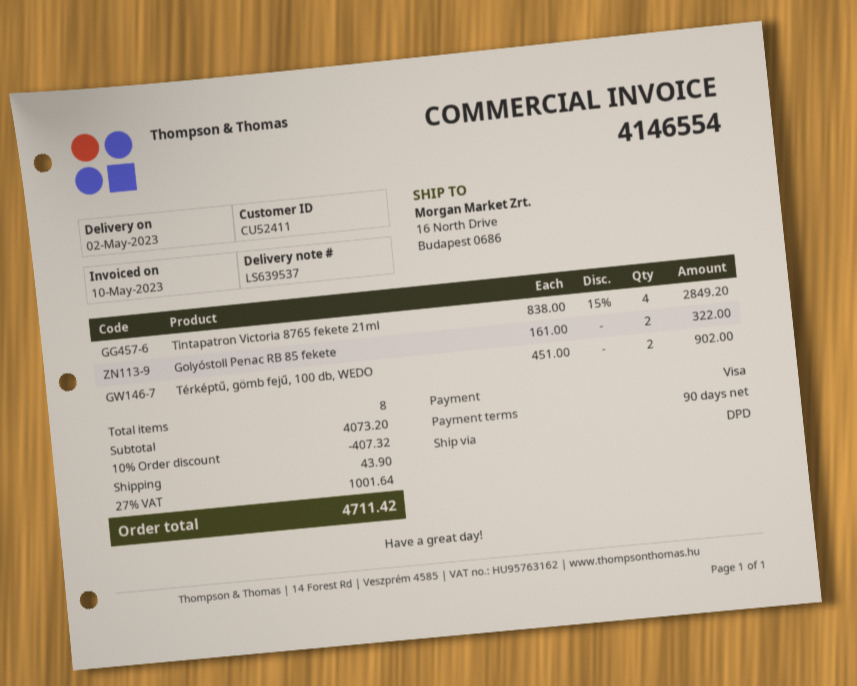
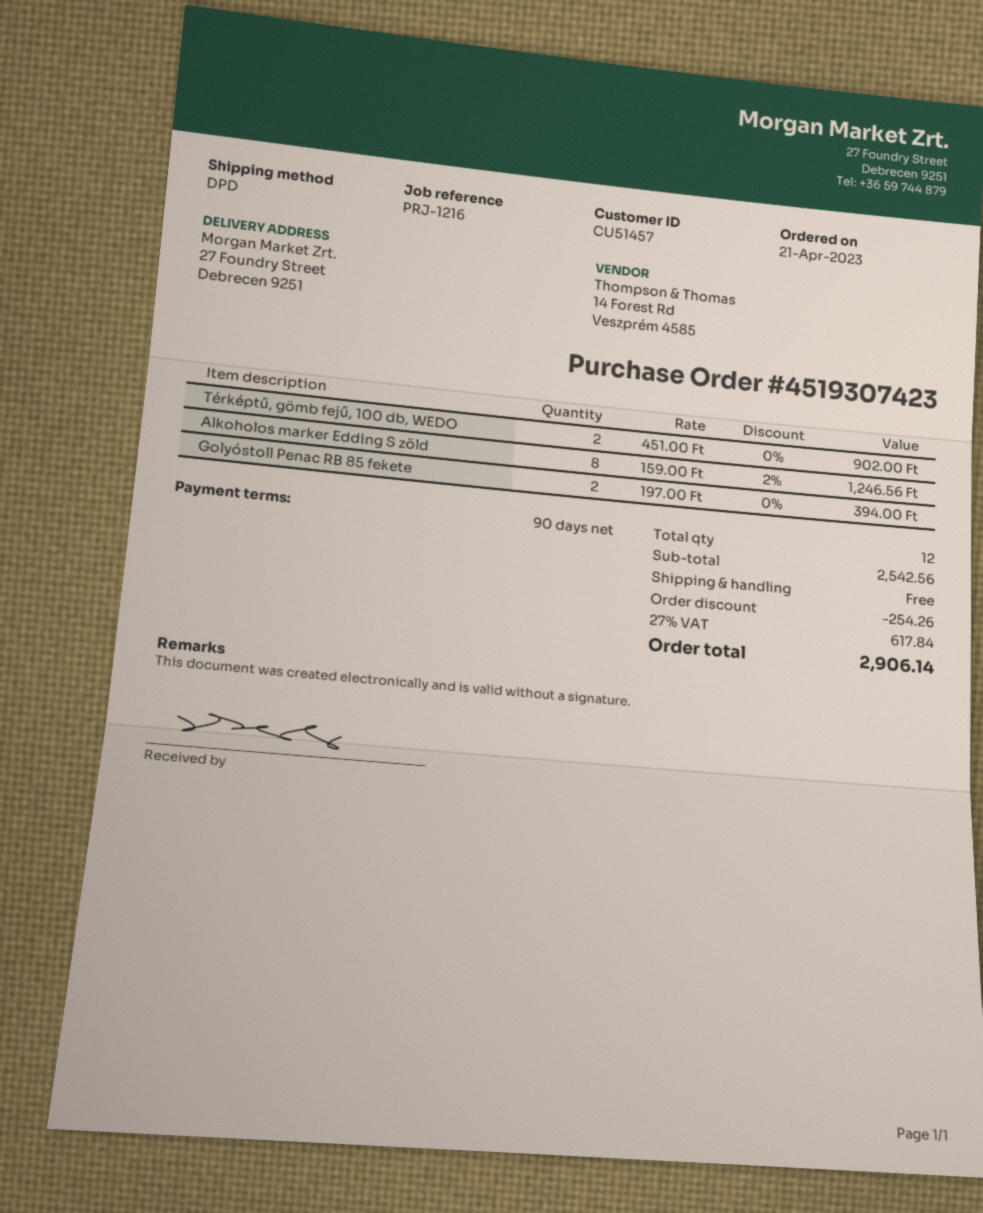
customer number: CU52411 -> CU51457
ship to: 16 North Drive, Budapest 0686 -> 27 Foundry Street, Debrecen 9251
Tintapatron Victoria 8765 fekete 21ml: 4 x 838.00 - 15% = 2849.20 -> none
Golyóstoll Penac RB 85 fekete: 2 x 161.00 = 322.00 -> 2 x 197.00 = 394.00
Alkoholos marker Edding S zöld: none -> 8 x 159.00 - 2% = 1246.56
total quantity: 8 -> 12
subtotal: 4073.20 -> 2542.56
discount: 407.32 -> 254.26
shipping: 43.90 -> 0.00
tax: 27% = 1001.64 -> 27% = 617.84
total: 4711.42 -> 2906.14

